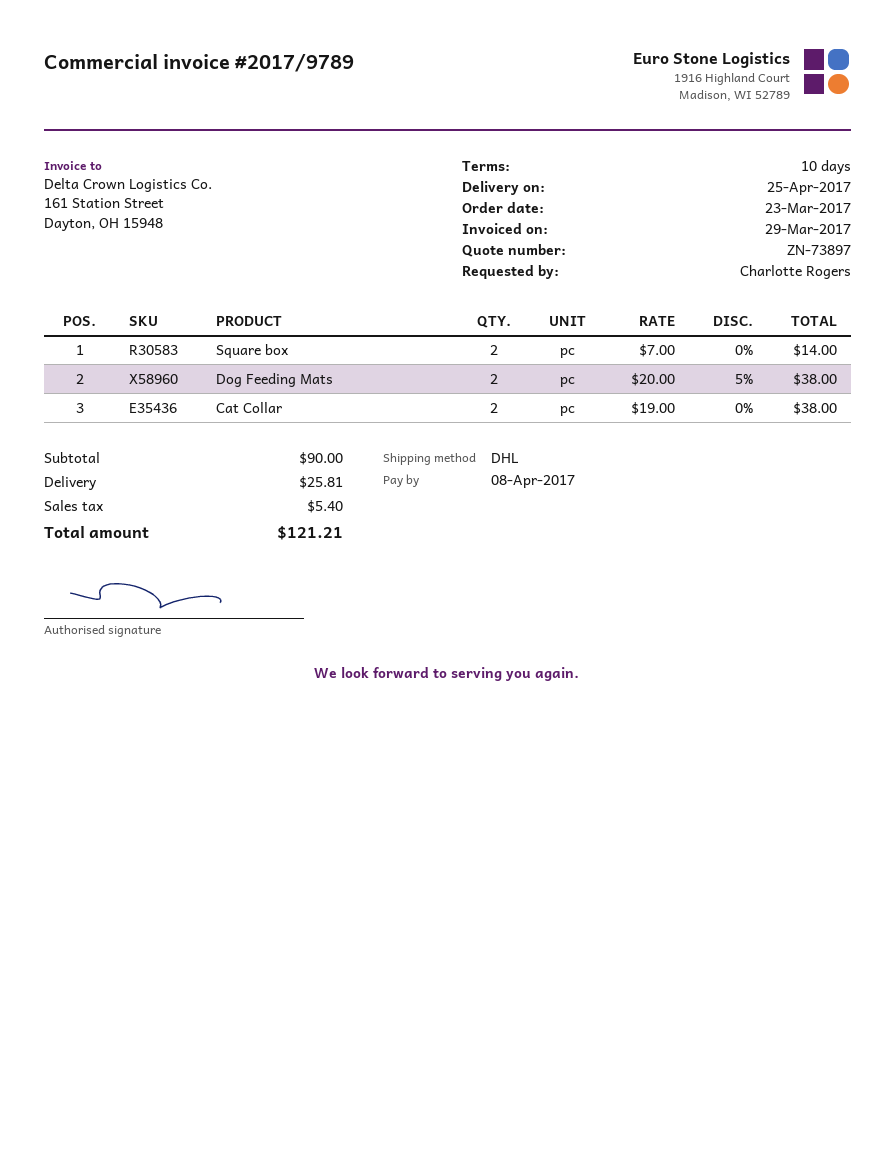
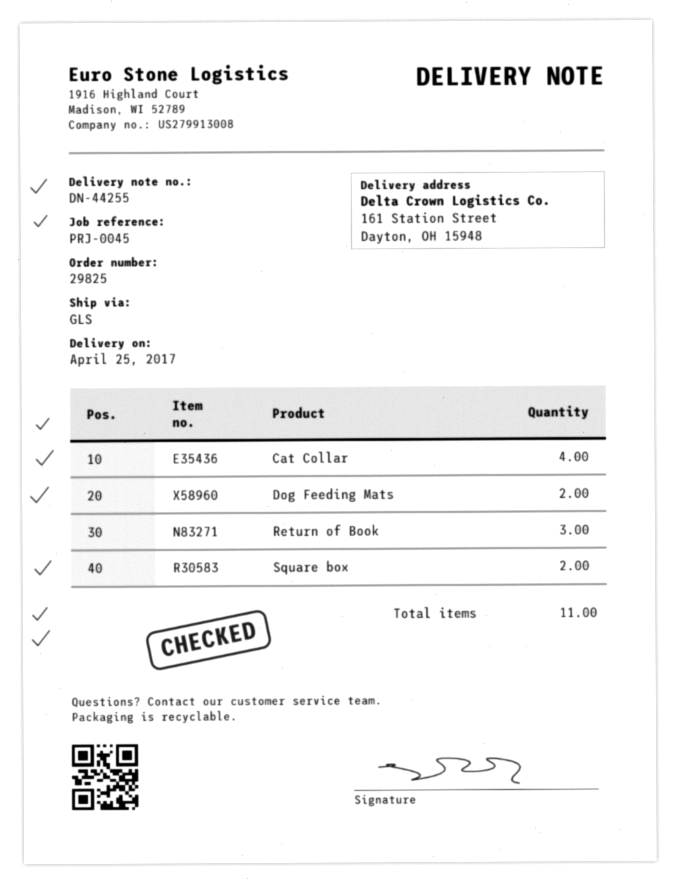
shipping method: DHL -> GLS
Cat Collar: 2 -> 4
Return of Book: none -> 3

